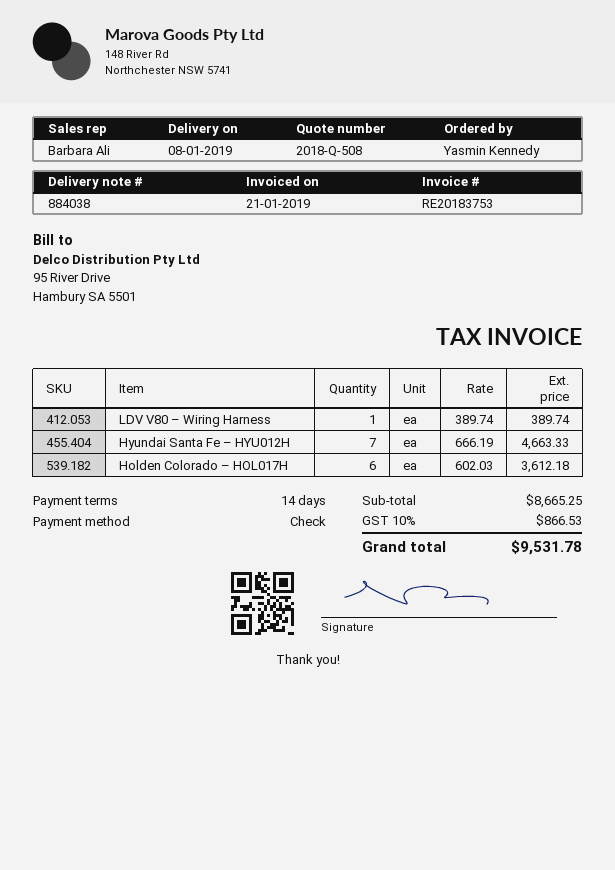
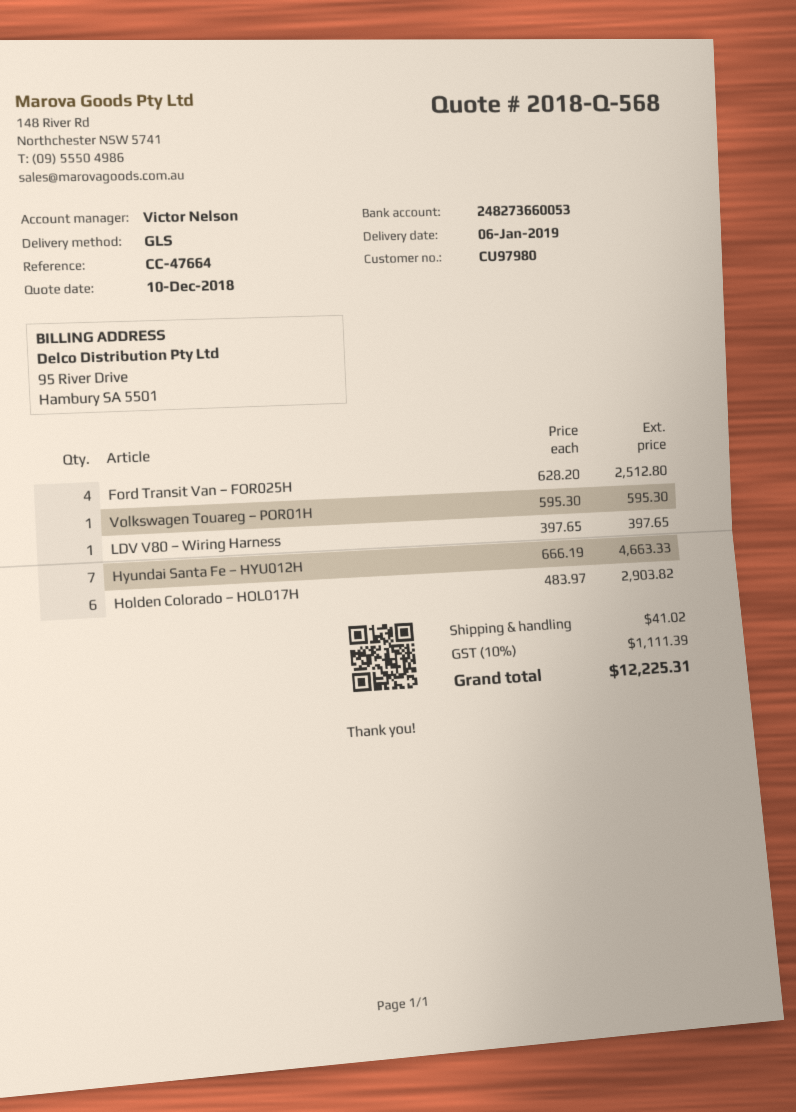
quote number: 2018-Q-508 -> 2018-Q-568
delivery date: 2019-01-08 -> 2019-01-06
sales rep: Barbara Ali -> Victor Nelson
LDV V80 – Wiring Harness: 1 x 389.74 = 389.74 -> 1 x 397.65 = 397.65
Holden Colorado – HOL017H: 6 x 602.03 = 3612.18 -> 6 x 483.97 = 2903.82
Ford Transit Van – FOR025H: none -> 4 x 628.20 = 2512.80
Volkswagen Touareg – POR01H: none -> 1 x 595.30 = 595.30
shipping: none -> 41.02
tax: 10% = 866.53 -> 10% = 1111.39
total: 9531.78 -> 12225.31

